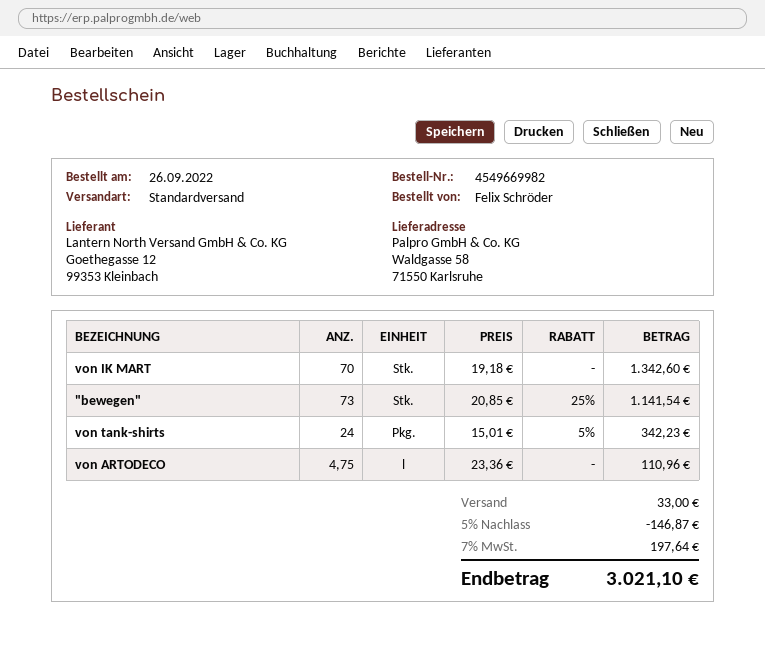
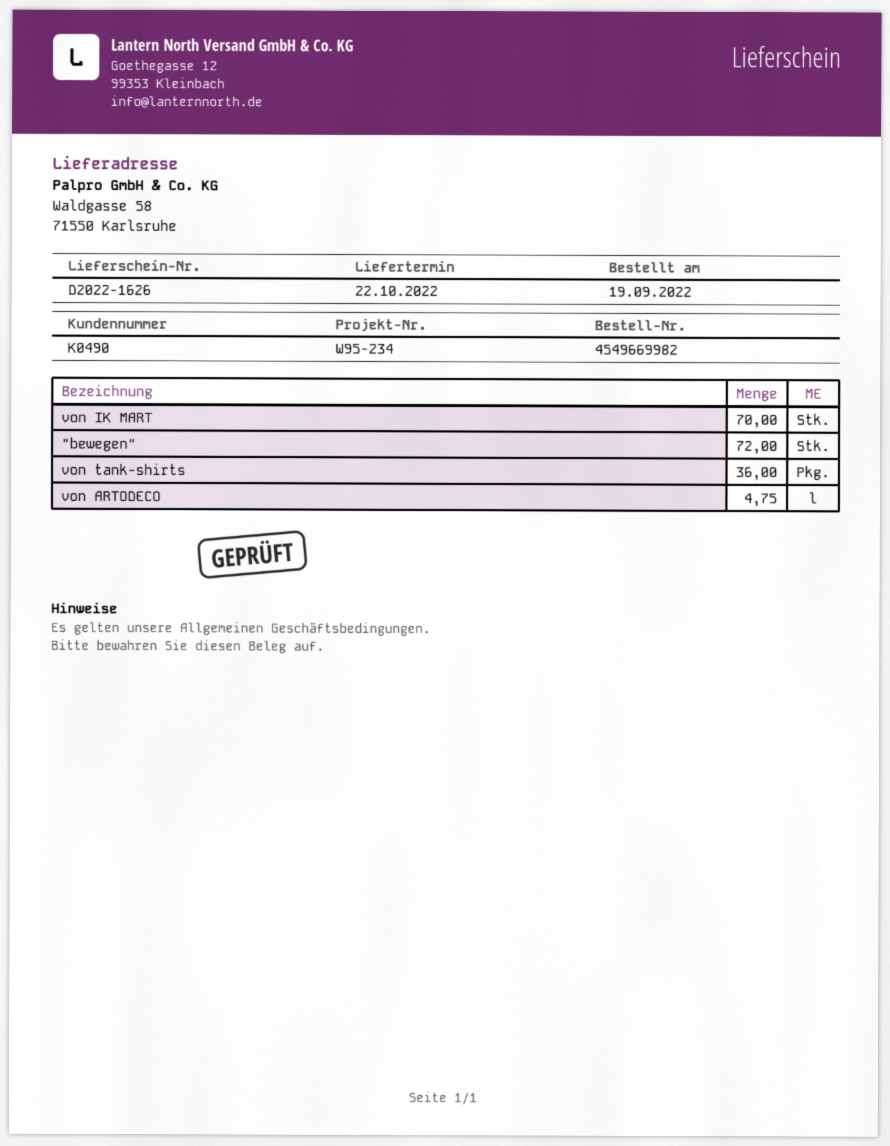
order date: 2022-09-26 -> 2022-09-19
"bewegen": 73 -> 72
von tank-shirts: 24 -> 36

